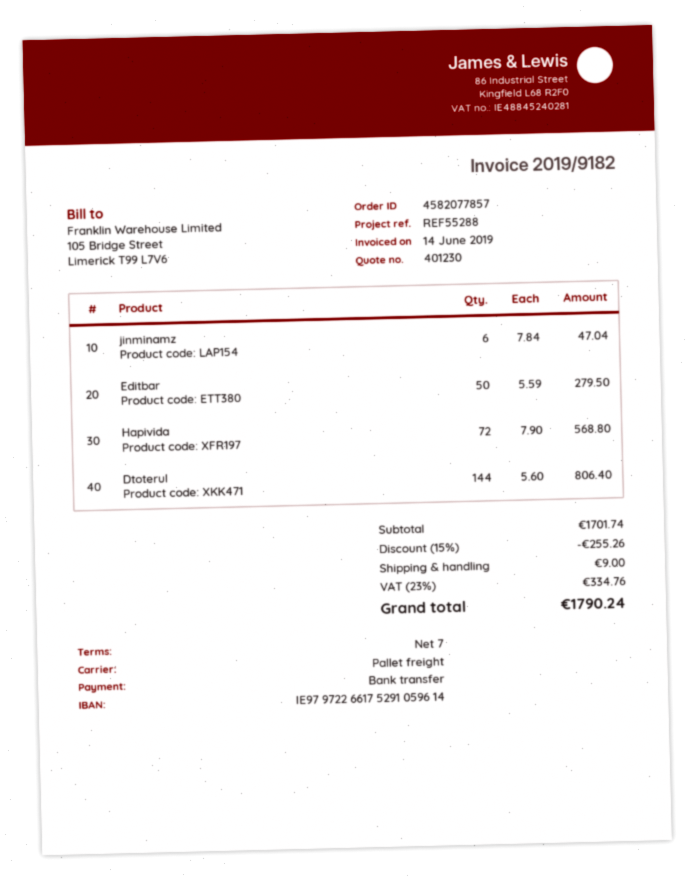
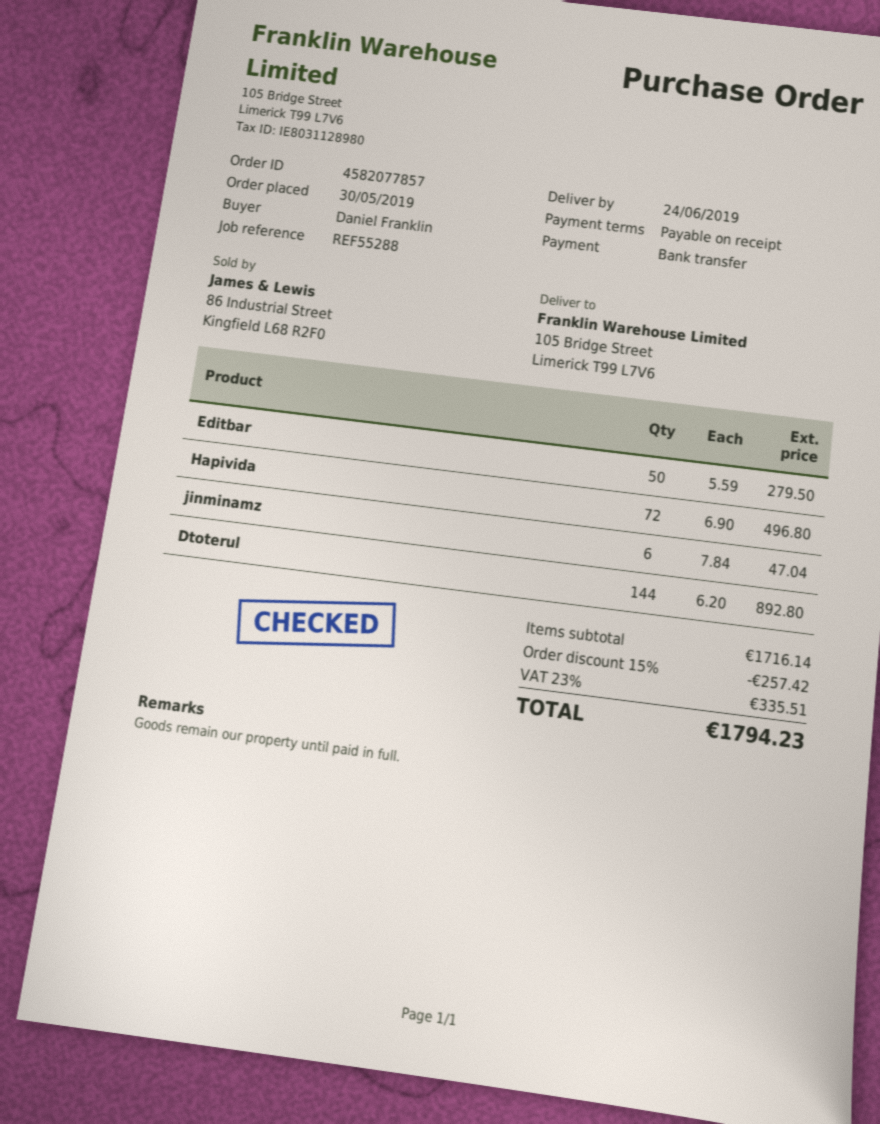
payment terms: 7 days -> on receipt
Hapivida: 72 x 7.90 = 568.80 -> 72 x 6.90 = 496.80
Dtoterul: 144 x 5.60 = 806.40 -> 144 x 6.20 = 892.80
subtotal: 1701.74 -> 1716.14
discount: 15% = 255.26 -> 15% = 257.42
shipping: 9.00 -> none
tax: 23% = 334.76 -> 23% = 335.51
total: 1790.24 -> 1794.23

